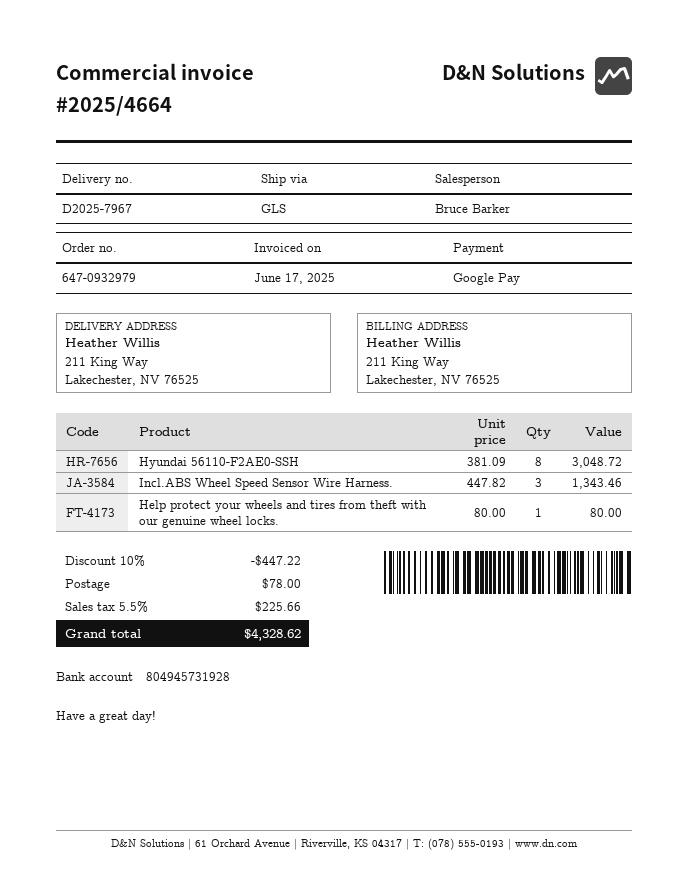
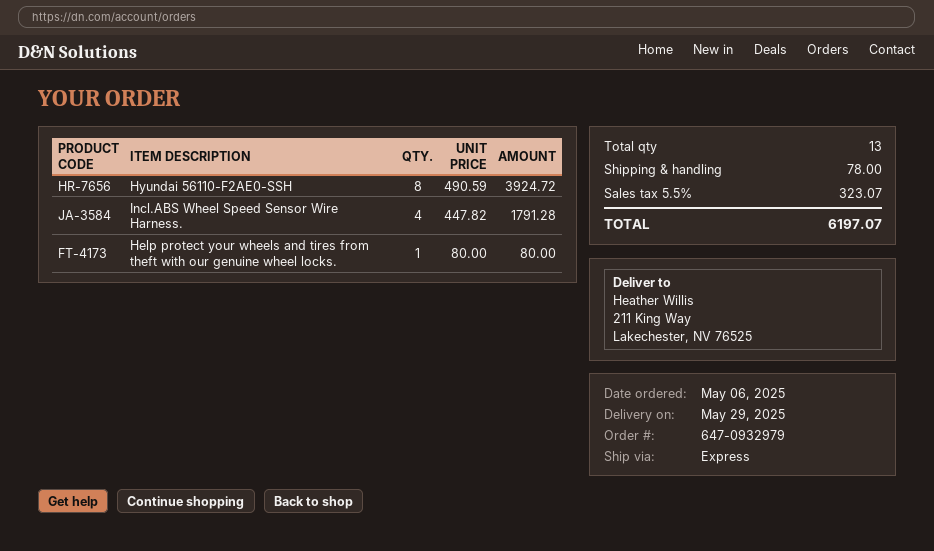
shipping method: GLS -> express
Hyundai 56110-F2AE0-SSH: 8 x 381.09 = 3048.72 -> 8 x 490.59 = 3924.72
Incl.ABS Wheel Speed Sensor Wire Harness.: 3 x 447.82 = 1343.46 -> 4 x 447.82 = 1791.28
discount: 10% = 447.22 -> none
tax: 5.5% = 225.66 -> 5.5% = 323.07
total: 4328.62 -> 6197.07

